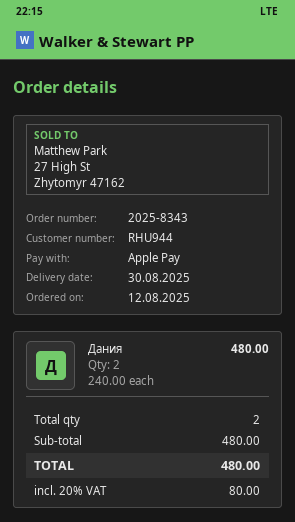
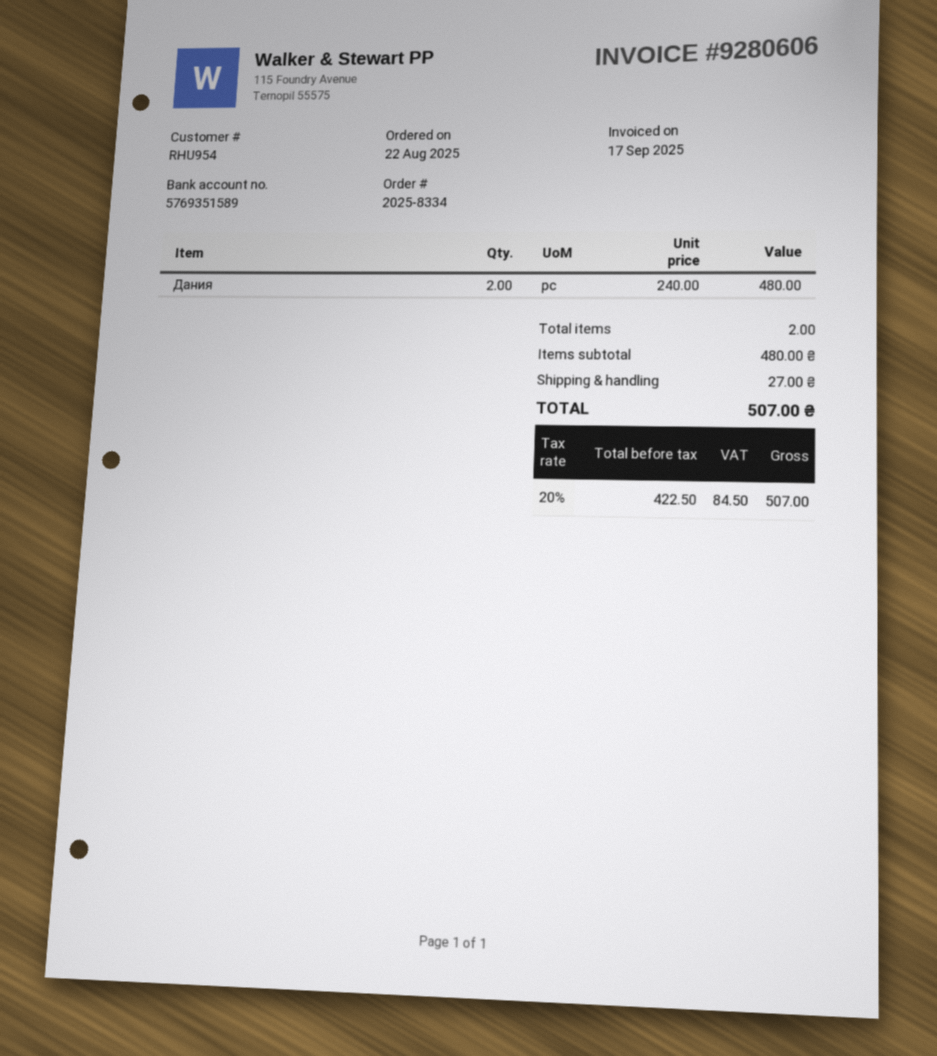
order number: 2025-8343 -> 2025-8334
order date: 2025-08-12 -> 2025-08-22
customer number: RHU944 -> RHU954
shipping: none -> 27.00
tax: 20% = 80.00 -> 20% = 84.50
total: 480.00 -> 507.00

